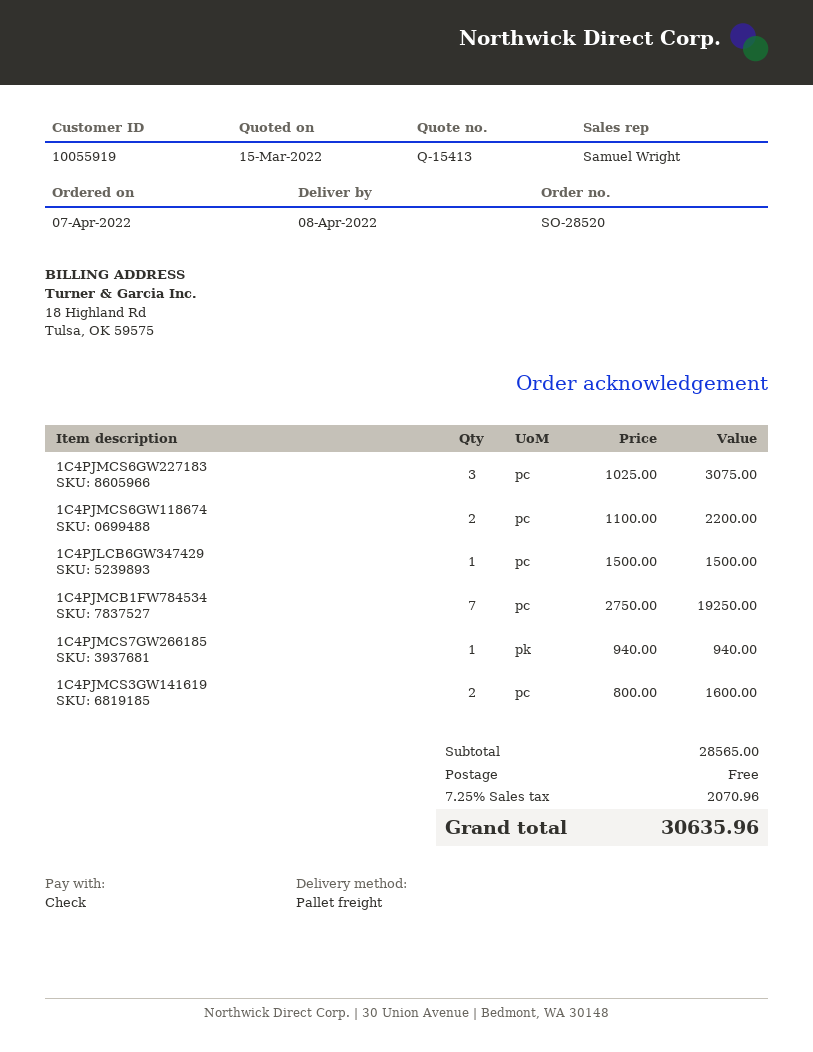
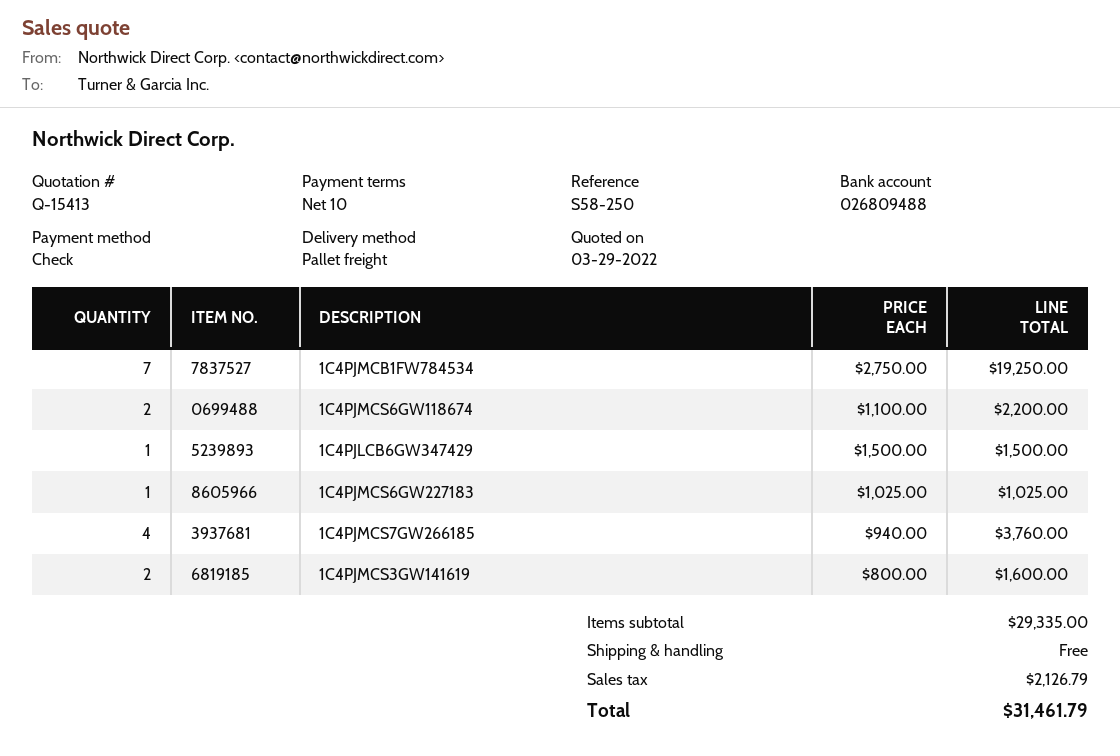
quote date: 2022-03-15 -> 2022-03-29
1C4PJMCS6GW227183: 3 x 1025.00 = 3075.00 -> 1 x 1025.00 = 1025.00
1C4PJMCS7GW266185: 1 x 940.00 = 940.00 -> 4 x 940.00 = 3760.00
subtotal: 28565.00 -> 29335.00
tax: 2070.96 -> 2126.79
total: 30635.96 -> 31461.79

